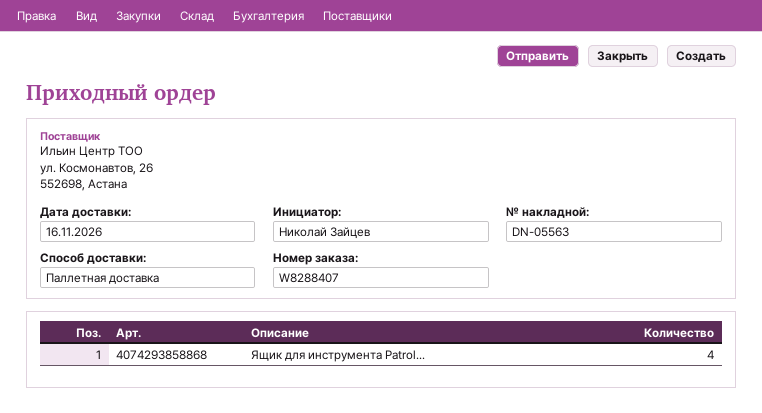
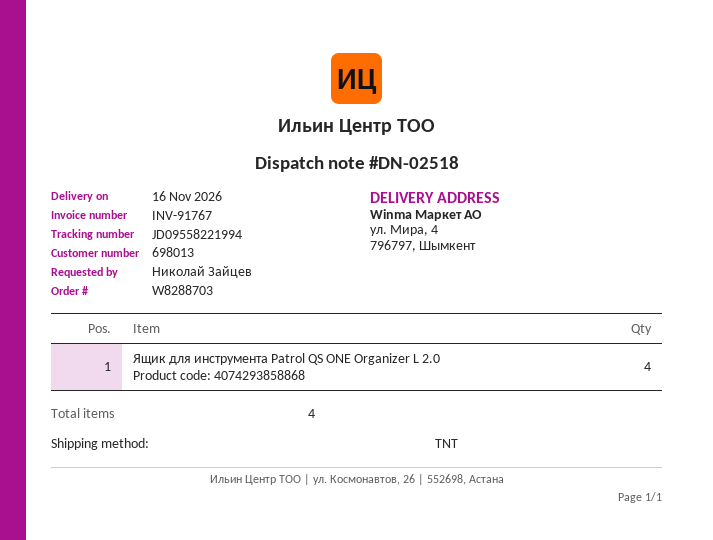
order number: W8288407 -> W8288703
delivery note number: DN-05563 -> DN-02518
shipping method: pallet freight -> TNT

